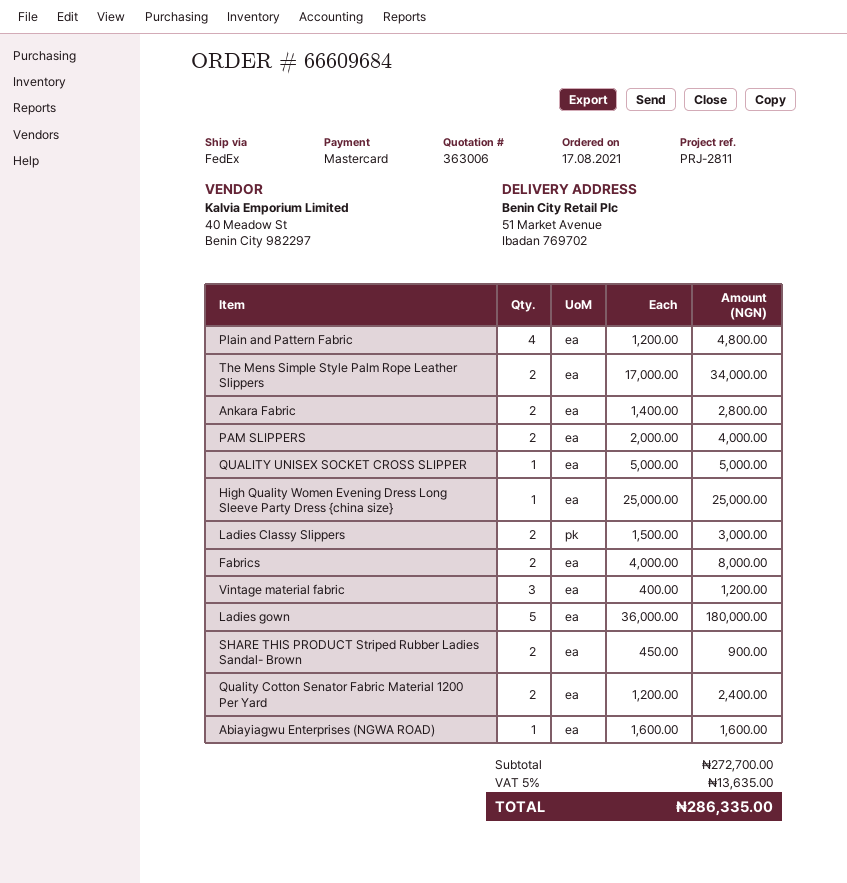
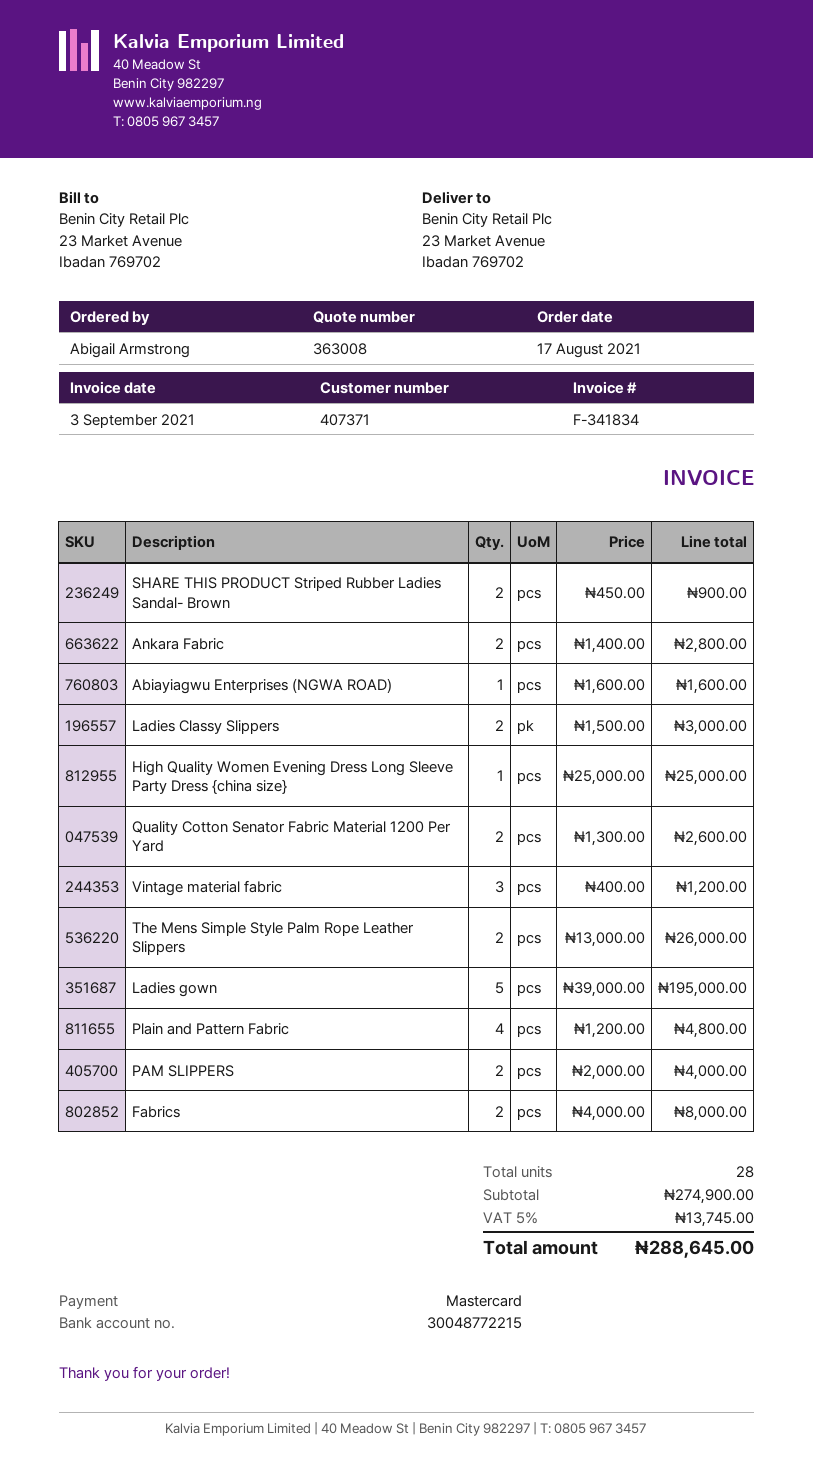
quote number: 363006 -> 363008
ship to: 51 Market Avenue, Ibadan 769702 -> 23 Market Avenue, Ibadan 769702
The Mens Simple Style Palm Rope Leather Slippers: 2 x 17000.00 = 34000.00 -> 2 x 13000.00 = 26000.00
QUALITY UNISEX SOCKET CROSS SLIPPER: 1 x 5000.00 = 5000.00 -> none
Ladies gown: 5 x 36000.00 = 180000.00 -> 5 x 39000.00 = 195000.00
Quality Cotton Senator Fabric Material 1200 Per Yard: 2 x 1200.00 = 2400.00 -> 2 x 1300.00 = 2600.00
subtotal: 272700.00 -> 274900.00
tax: 5% = 13635.00 -> 5% = 13745.00
total: 286335.00 -> 288645.00

